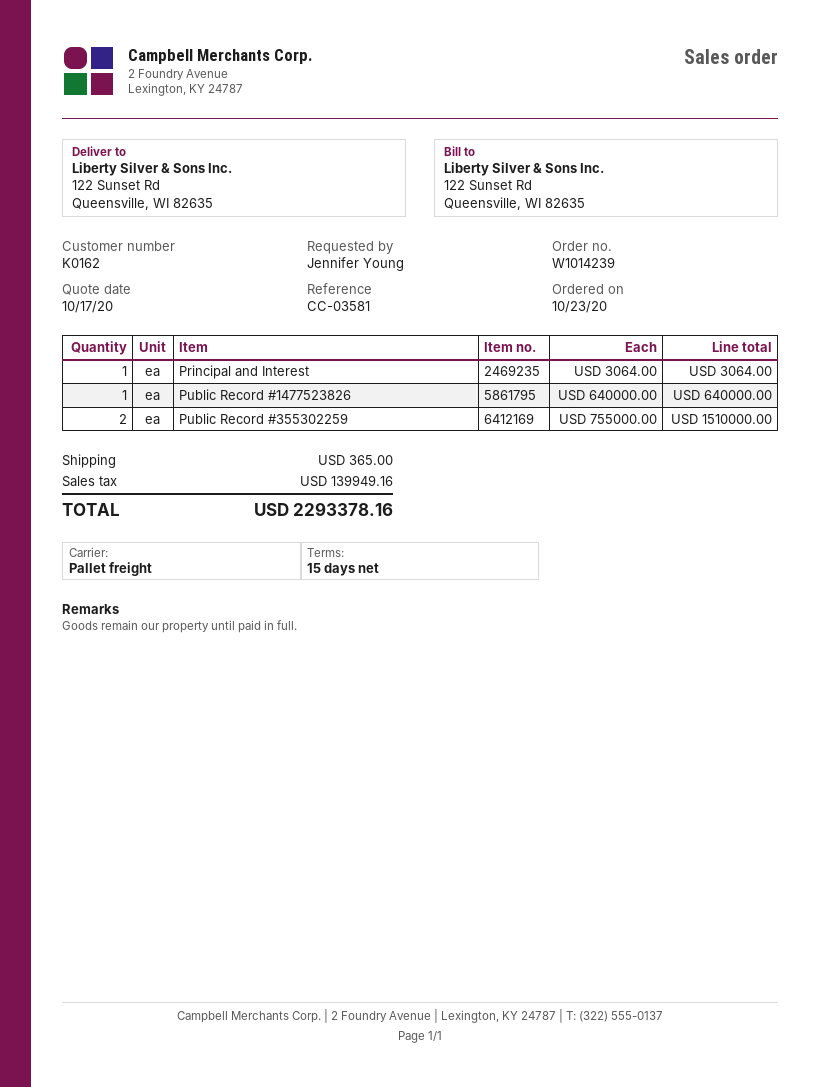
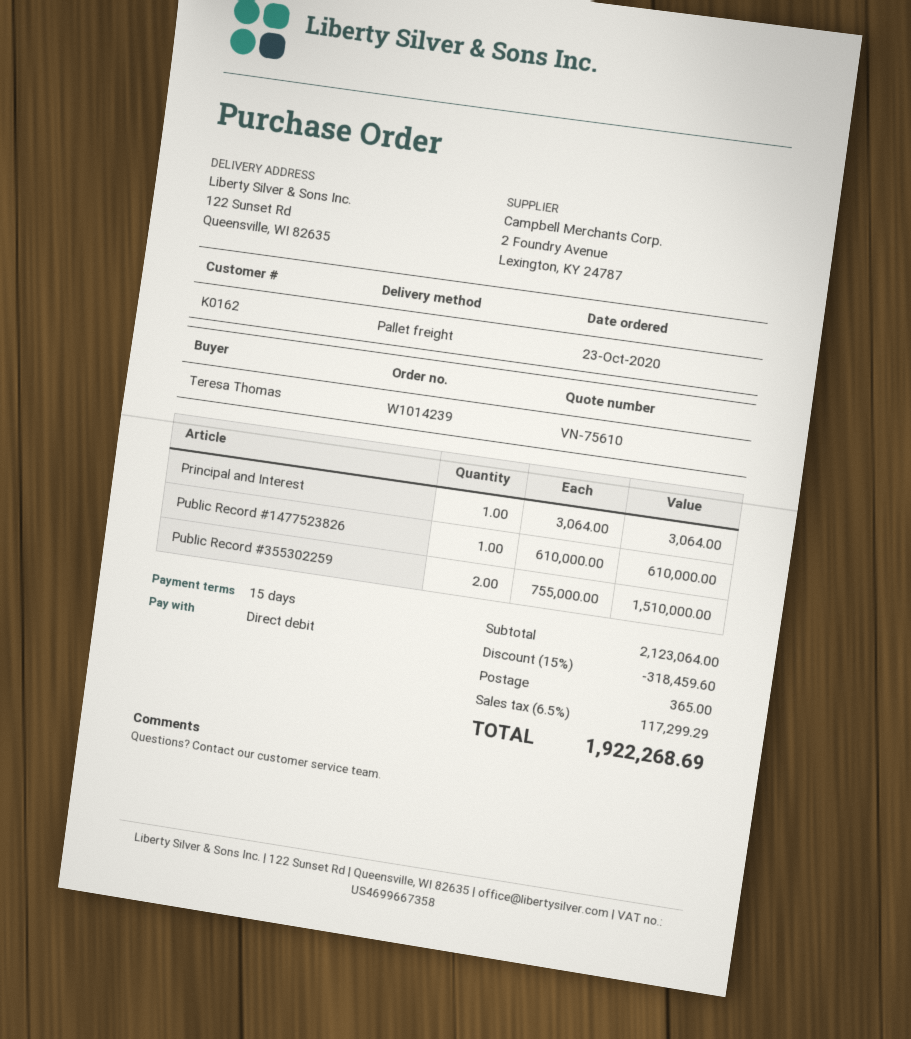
ordered by: Jennifer Young -> Teresa Thomas
Public Record #1477523826: 1 x 640000.00 = 640000.00 -> 1 x 610000.00 = 610000.00
discount: none -> 15% = 318459.60
tax: 139949.16 -> 117299.29
total: 2293378.16 -> 1922268.69

